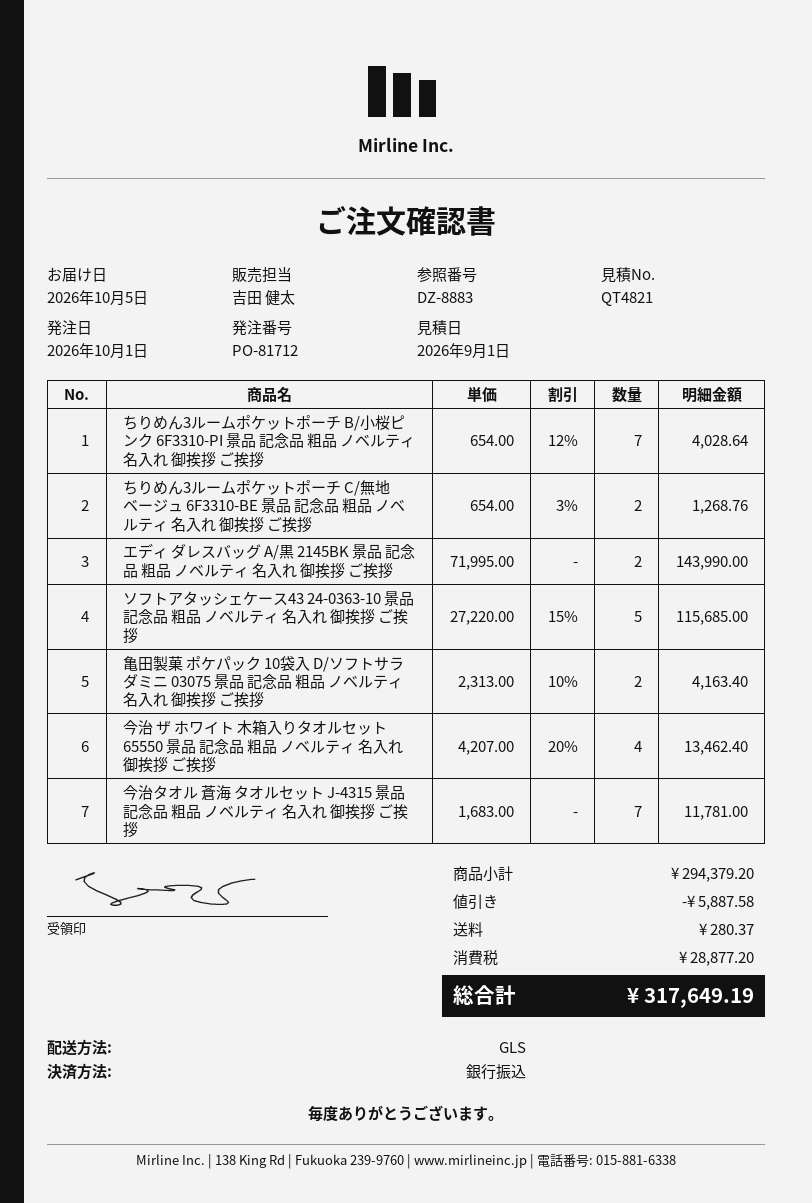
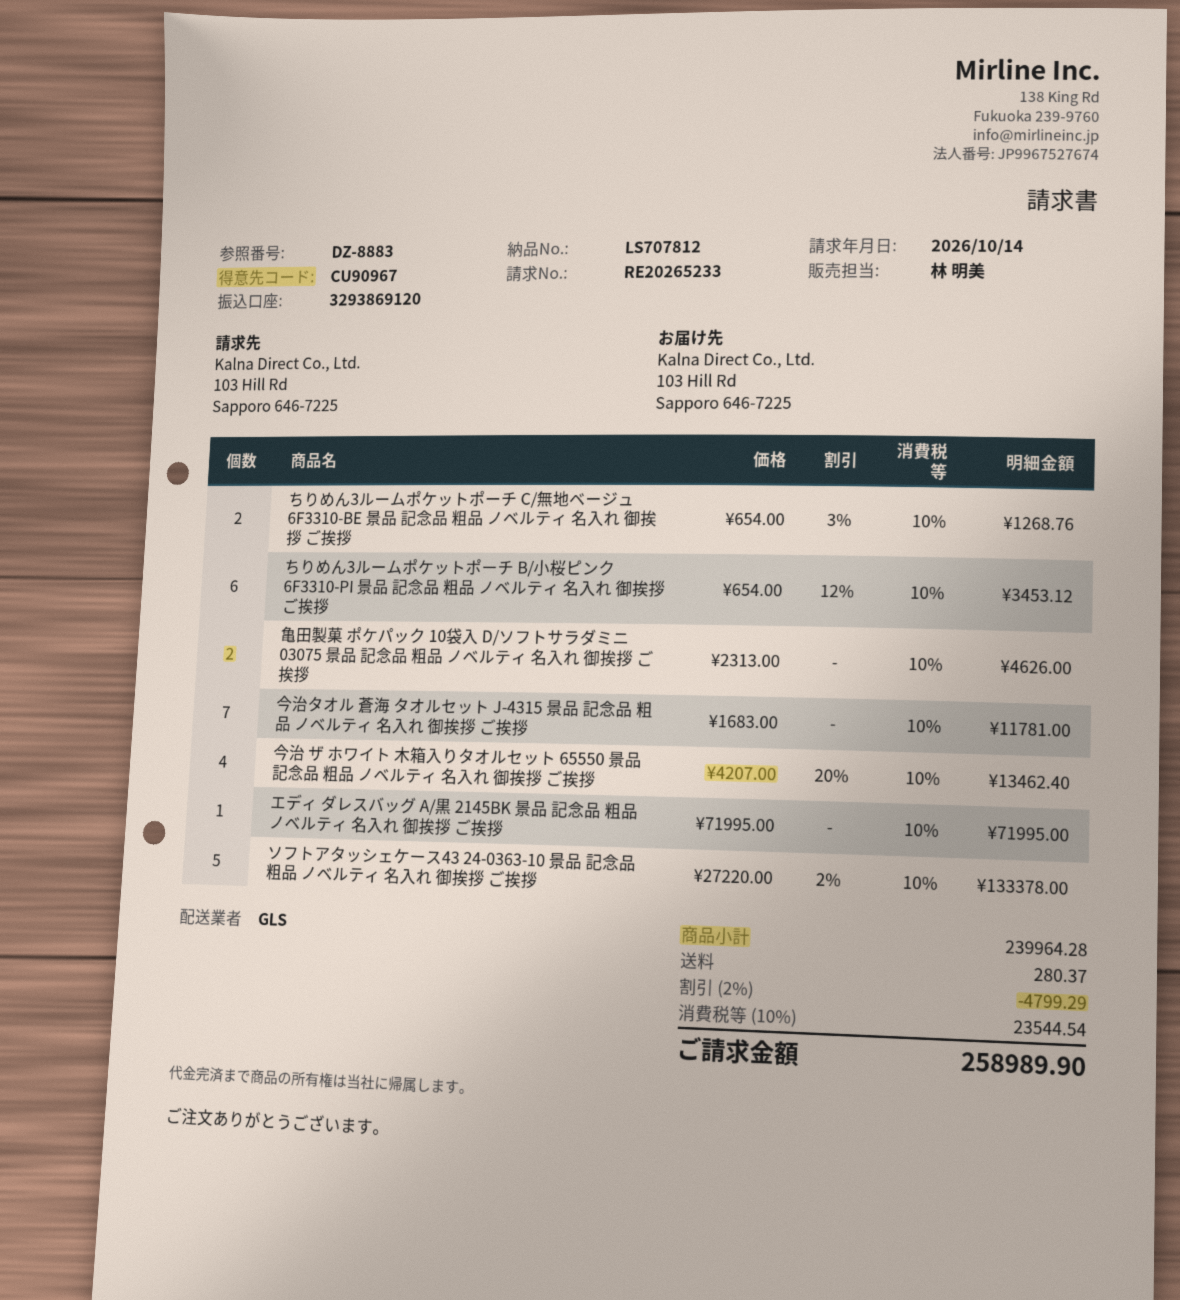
sales rep: 吉田 健太 -> 林 明美
ちりめん3ルームポケットポーチ B/小桜ピンク 6F3310-PI 景品 記念品 粗品 ノベルティ 名入れ 御挨拶 ご挨拶: 7 x 654.00 - 12% = 4028.64 -> 6 x 654.00 - 12% = 3453.12
エディ ダレスバッグ A/黒 2145BK 景品 記念品 粗品 ノベルティ 名入れ 御挨拶 ご挨拶: 2 x 71995.00 = 143990.00 -> 1 x 71995.00 = 71995.00
ソフトアタッシェケース43 24-0363-10 景品 記念品 粗品 ノベルティ 名入れ 御挨拶 ご挨拶: 5 x 27220.00 - 15% = 115685.00 -> 5 x 27220.00 - 2% = 133378.00
亀田製菓 ポケパック 10袋入 D/ソフトサラダミニ 03075 景品 記念品 粗品 ノベルティ 名入れ 御挨拶 ご挨拶: 2 x 2313.00 - 10% = 4163.40 -> 2 x 2313.00 = 4626.00
subtotal: 294379.20 -> 239964.28
discount: 5887.58 -> 4799.29
tax: 28877.20 -> 23544.54
total: 317649.19 -> 258989.90

